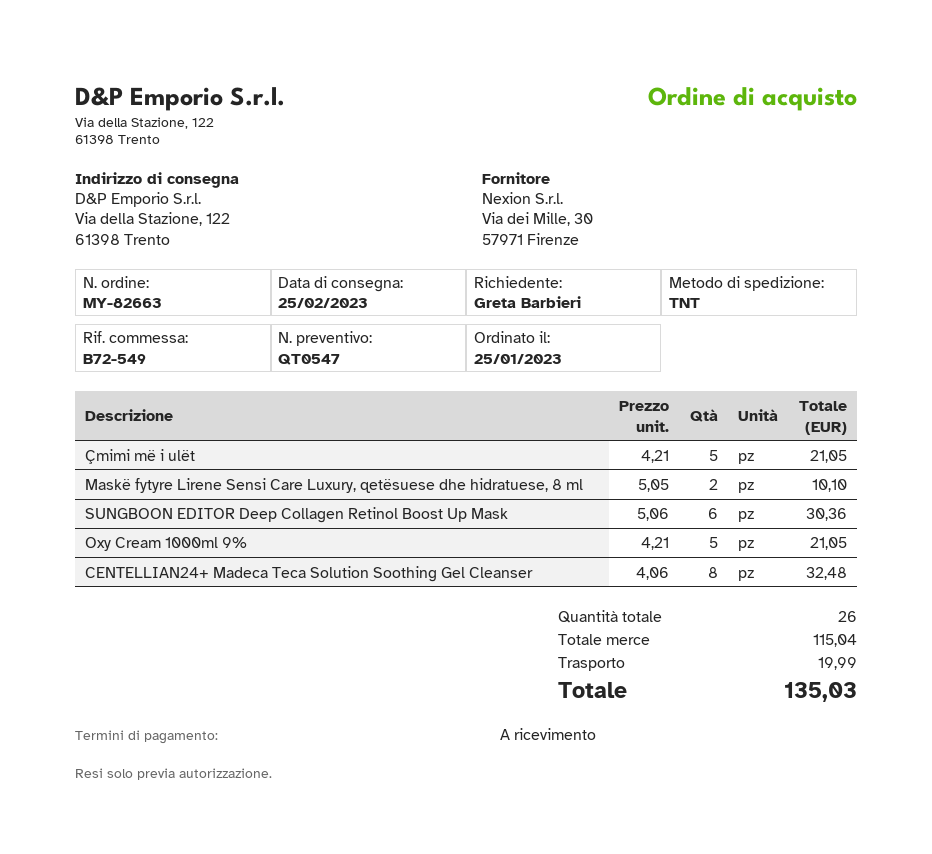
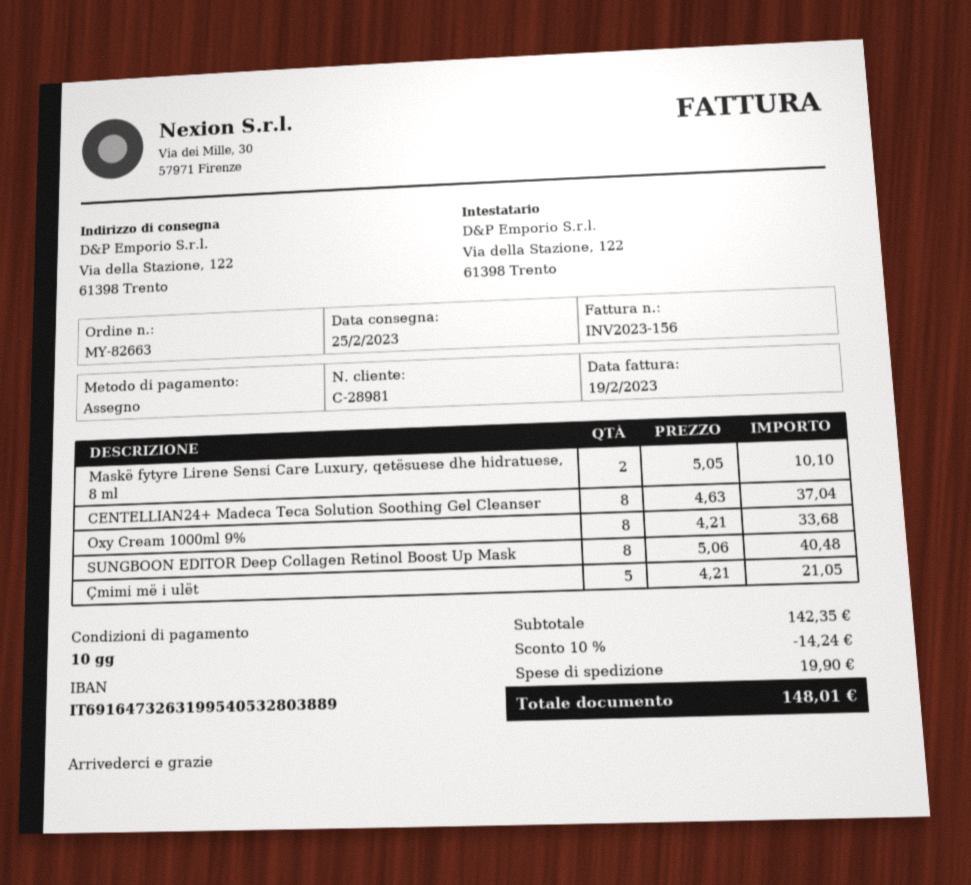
payment terms: on receipt -> 10 days
SUNGBOON EDITOR Deep Collagen Retinol Boost Up Mask: 6 x 5.06 = 30.36 -> 8 x 5.06 = 40.48
Oxy Cream 1000ml 9%: 5 x 4.21 = 21.05 -> 8 x 4.21 = 33.68
CENTELLIAN24+ Madeca Teca Solution Soothing Gel Cleanser: 8 x 4.06 = 32.48 -> 8 x 4.63 = 37.04
subtotal: 115.04 -> 142.35
discount: none -> 10% = 14.24
shipping: 19.99 -> 19.90
total: 135.03 -> 148.01

